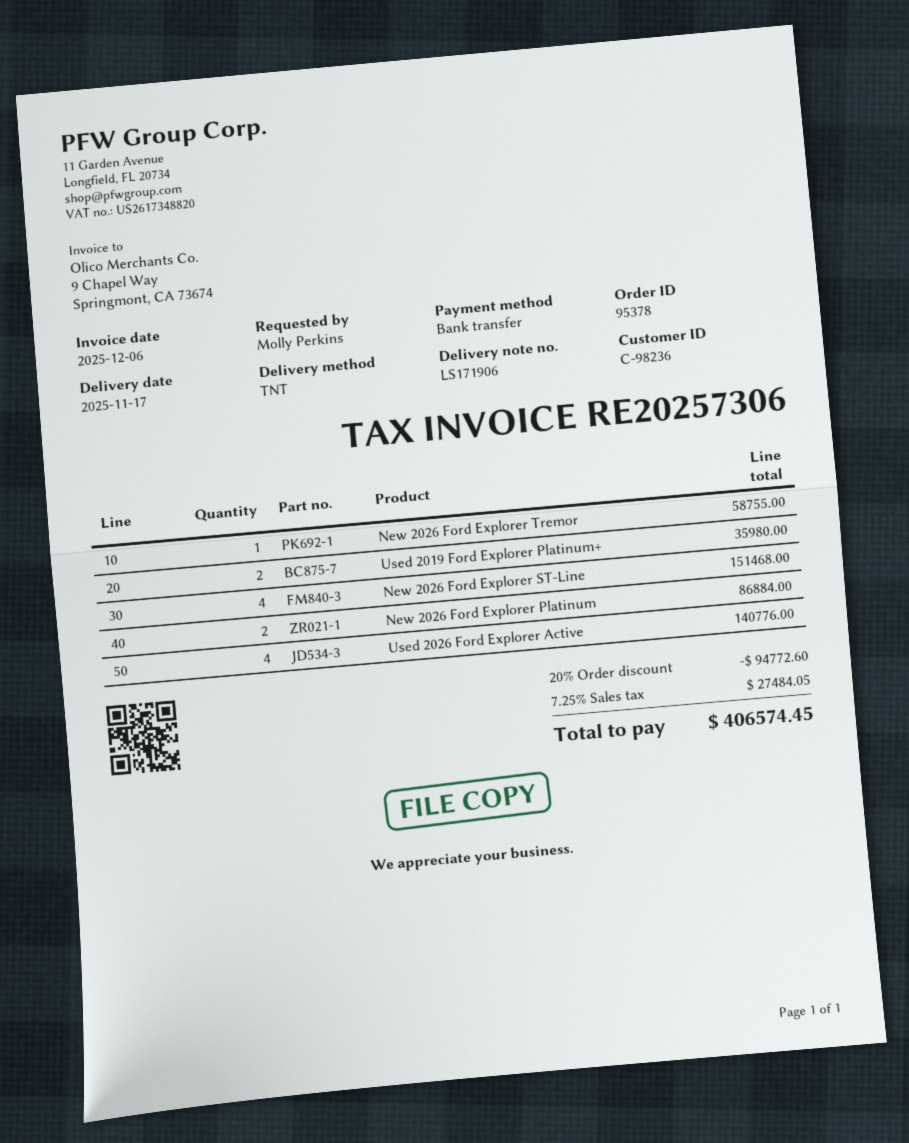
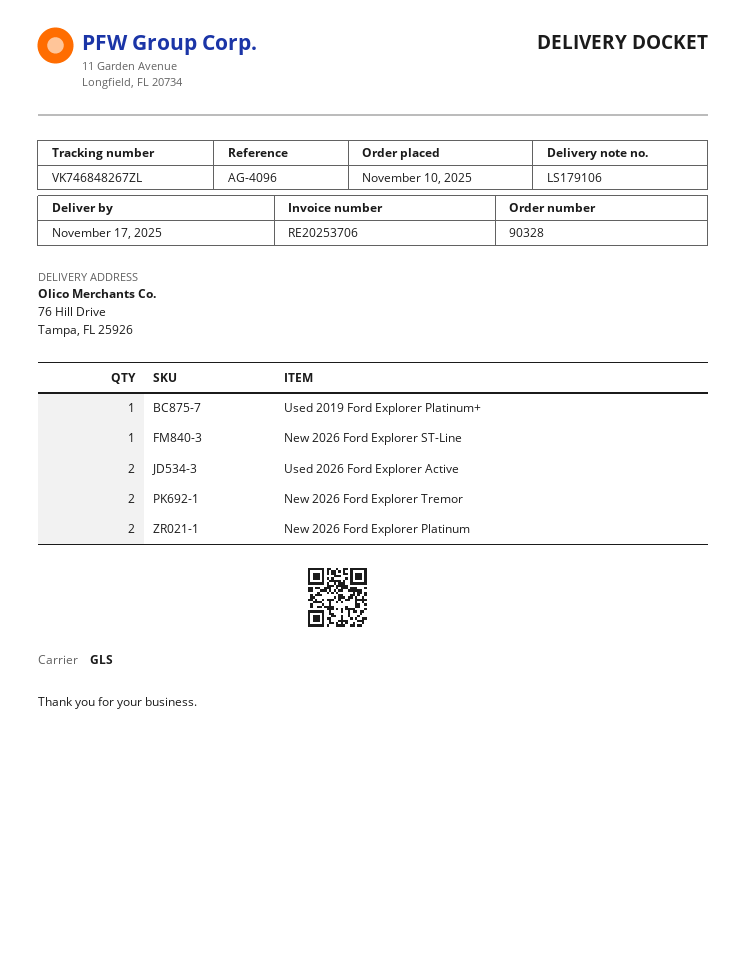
order number: 95378 -> 90328
delivery note number: LS171906 -> LS179106
invoice number: RE20257306 -> RE20253706
shipping method: TNT -> GLS
New 2026 Ford Explorer Tremor: 1 -> 2
Used 2019 Ford Explorer Platinum+: 2 -> 1
New 2026 Ford Explorer ST-Line: 4 -> 1
Used 2026 Ford Explorer Active: 4 -> 2

